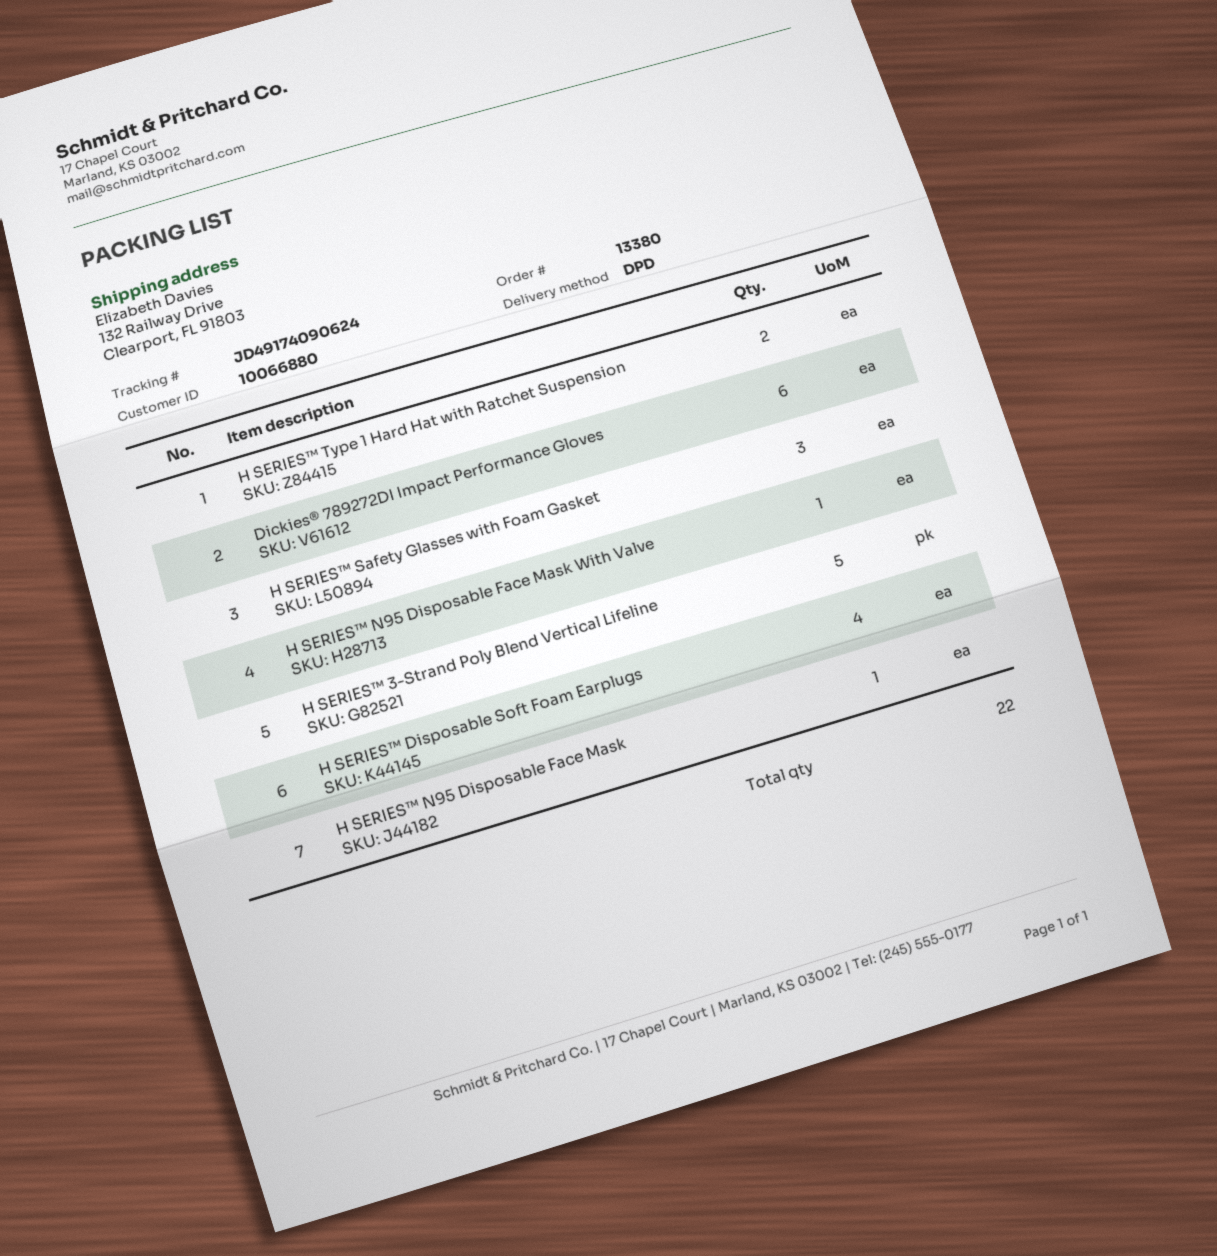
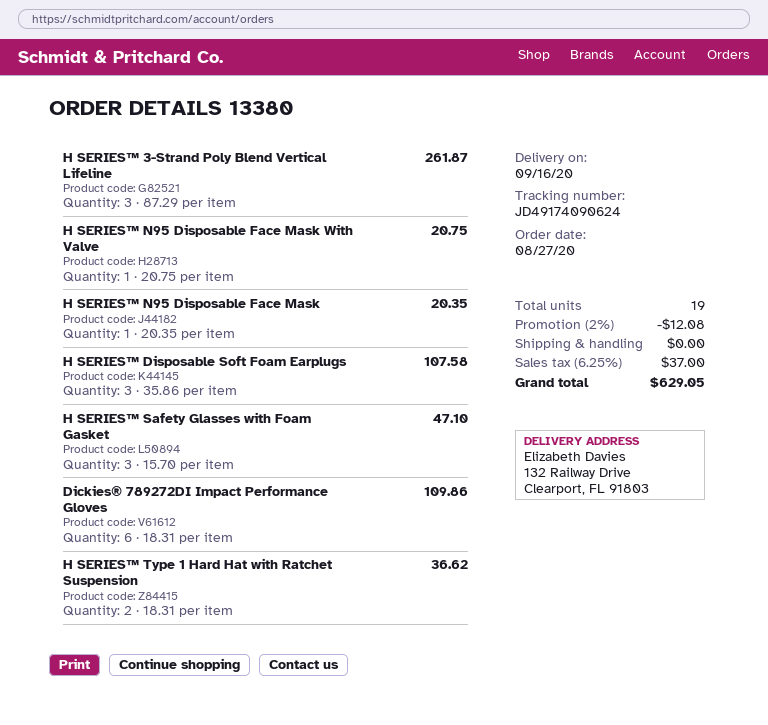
H SERIES™ 3-Strand Poly Blend Vertical Lifeline: 5 -> 3
H SERIES™ Disposable Soft Foam Earplugs: 4 -> 3
total quantity: 22 -> 19

